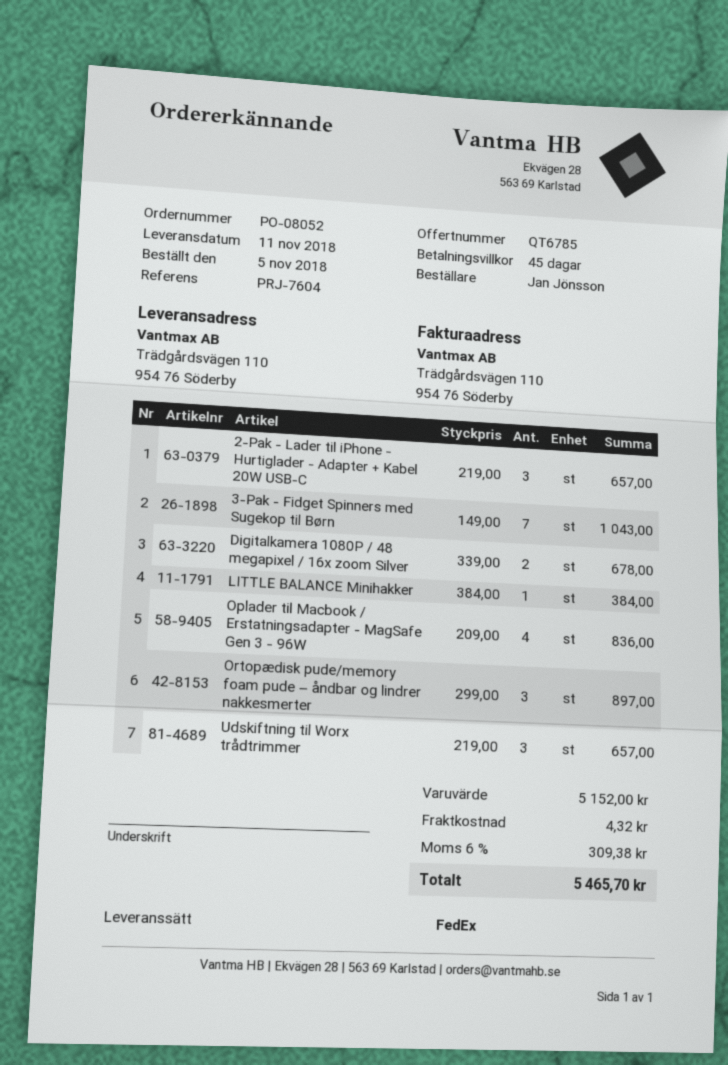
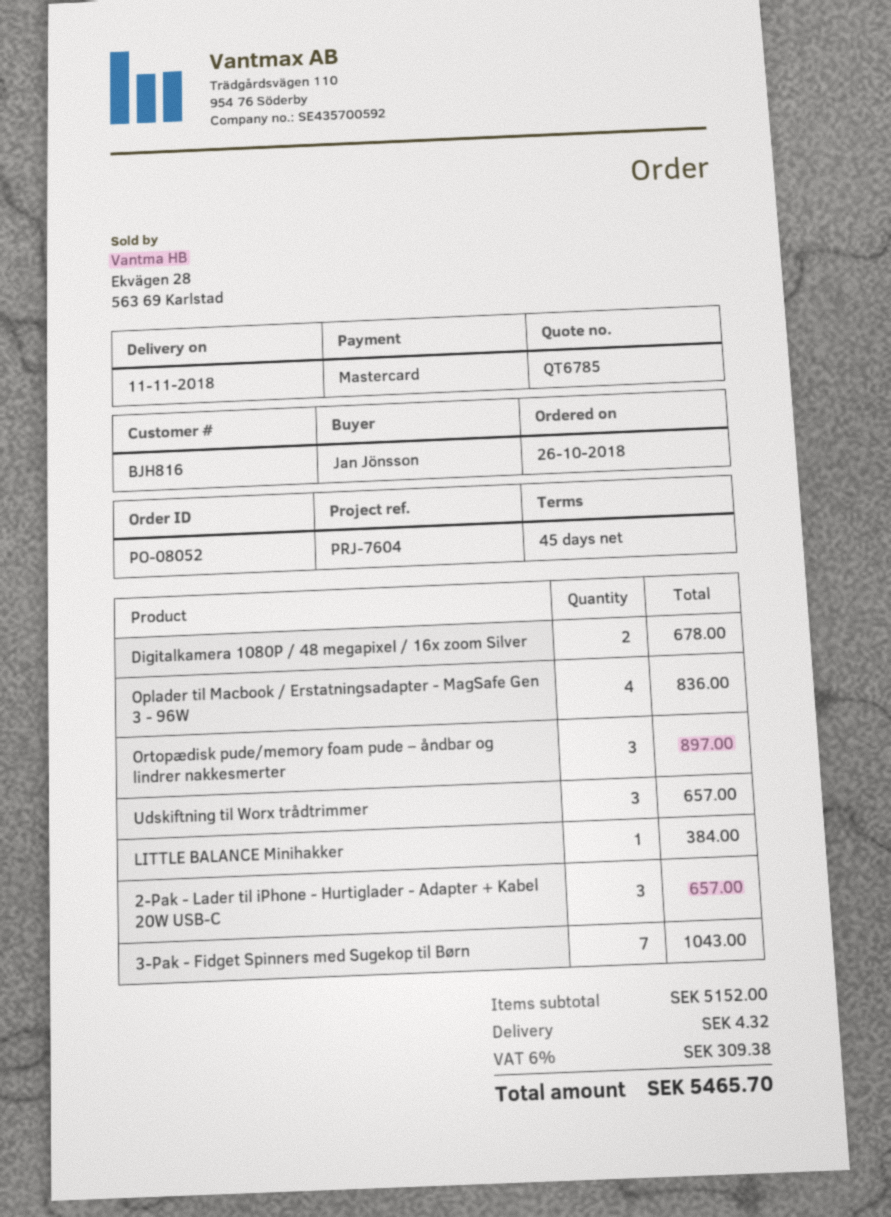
order date: 2018-11-05 -> 2018-10-26

